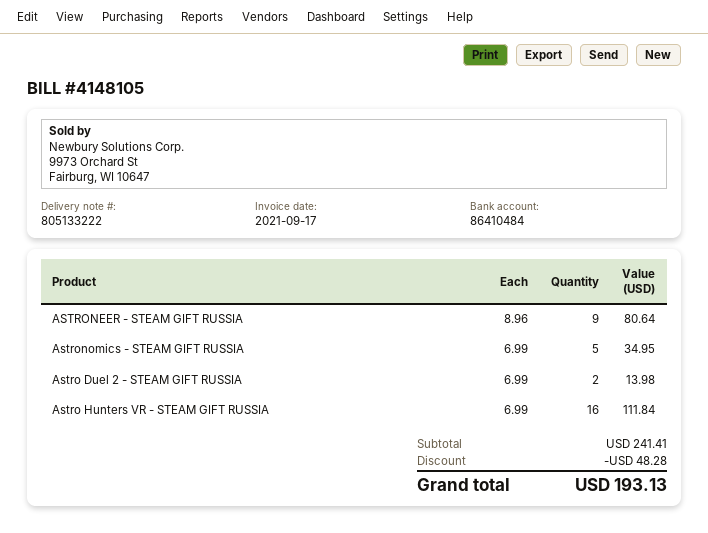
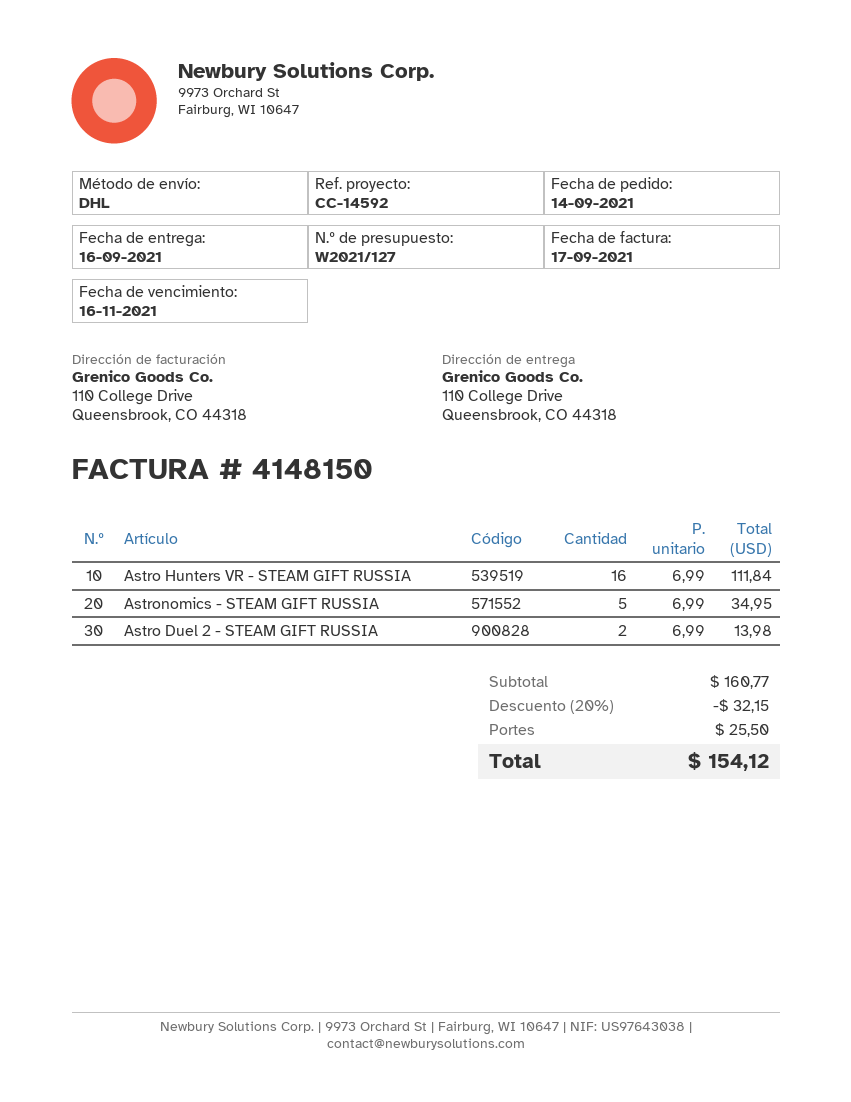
invoice number: 4148105 -> 4148150
ASTRONEER - STEAM GIFT RUSSIA: 9 x 8.96 = 80.64 -> none
subtotal: 241.41 -> 160.77
discount: 48.28 -> 32.15
shipping: none -> 25.50
total: 193.13 -> 154.12

